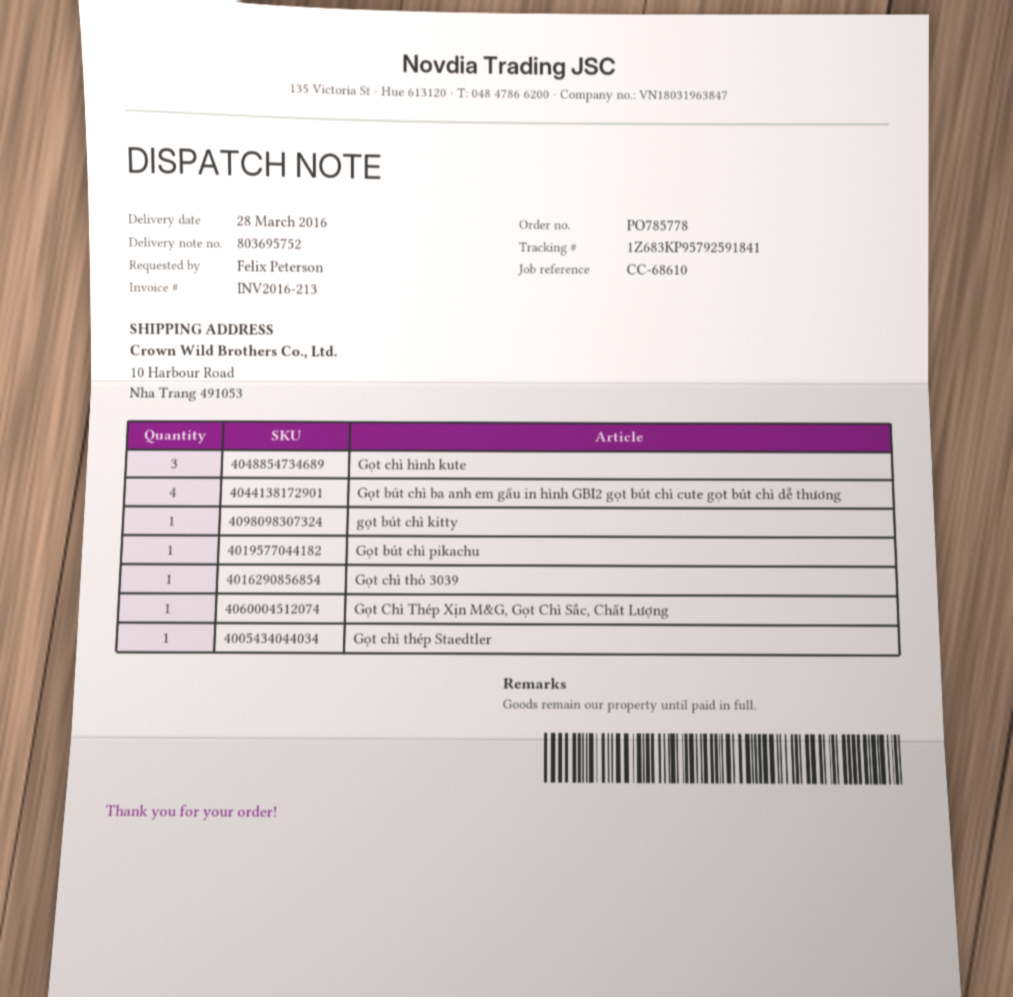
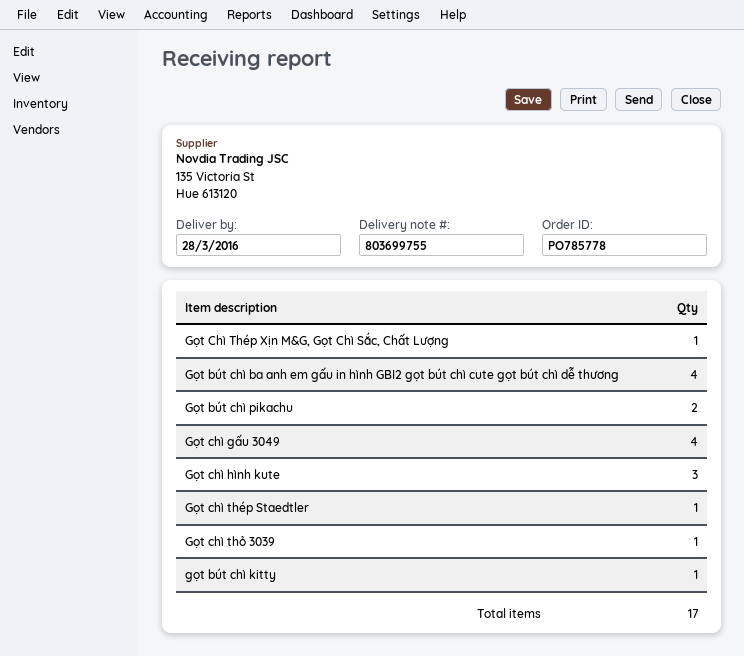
delivery note number: 803695752 -> 803699755
Gọt bút chì pikachu: 1 -> 2
Gọt chì gấu 3049: none -> 4

